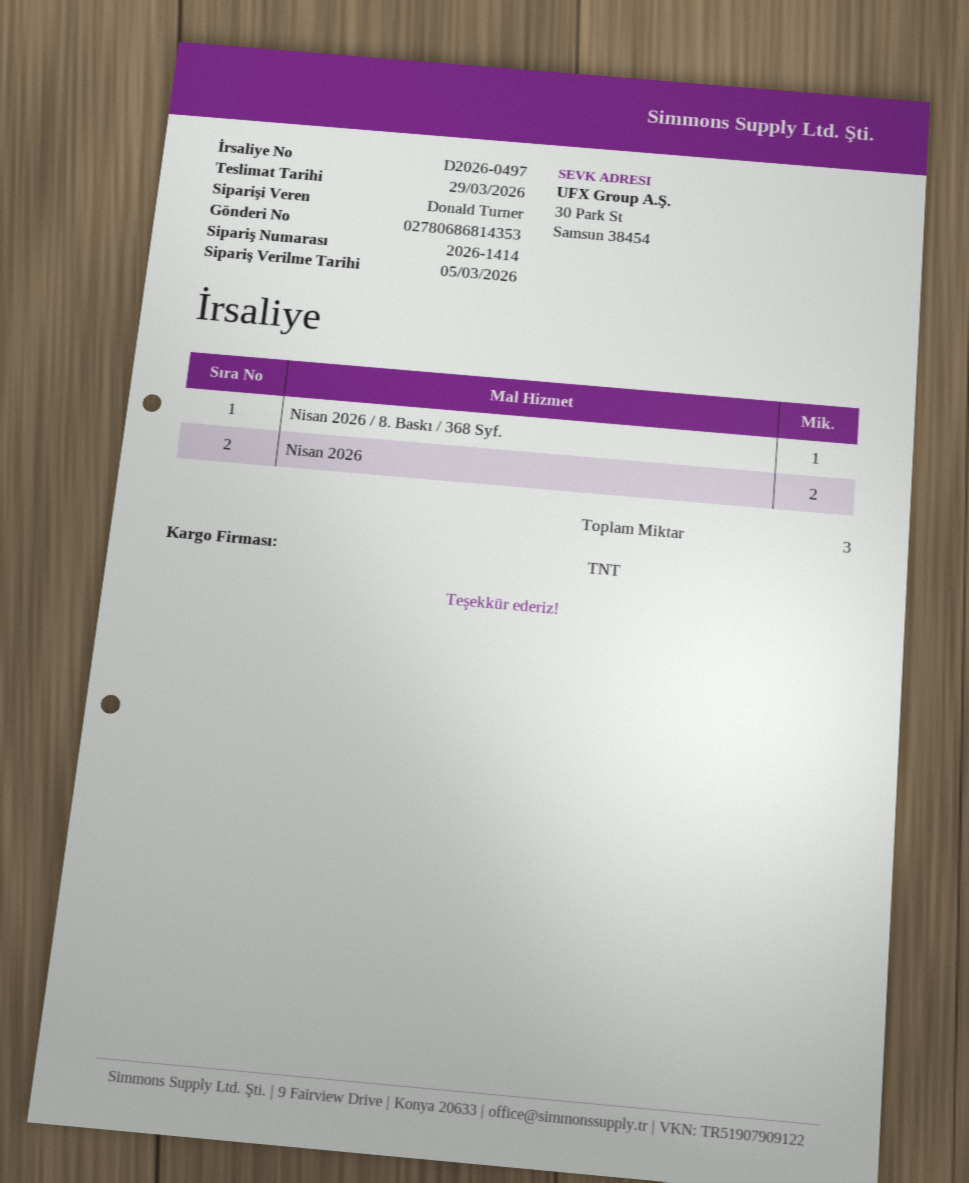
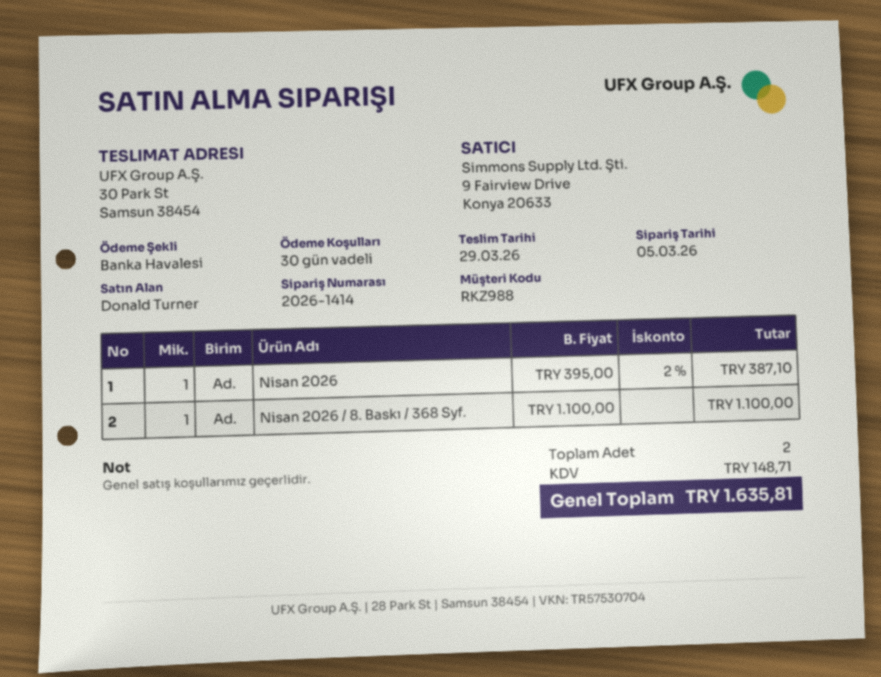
Nisan 2026: 2 -> 1
total quantity: 3 -> 2

